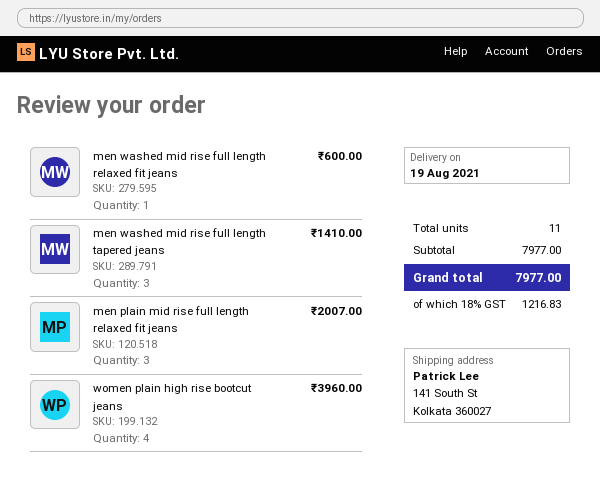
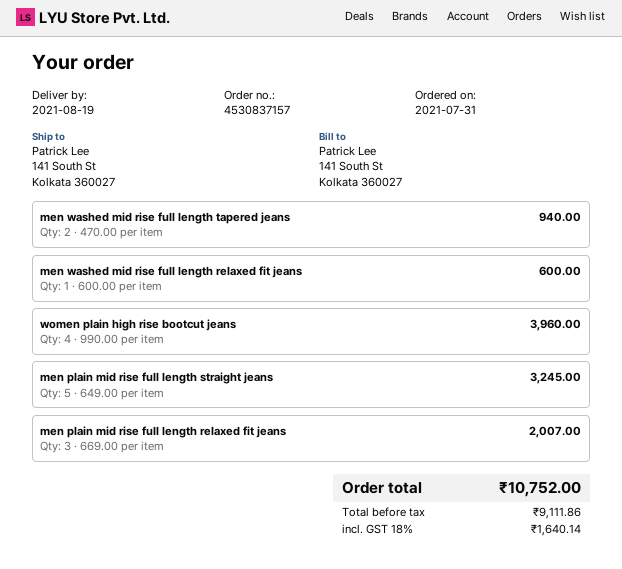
men washed mid rise full length tapered jeans: 3 for 1410.00 -> 2 for 940.00
men plain mid rise full length straight jeans: none -> 5 for 3245.00
tax: 18% = 1216.83 -> 18% = 1640.14
total: 7977.00 -> 10752.00

